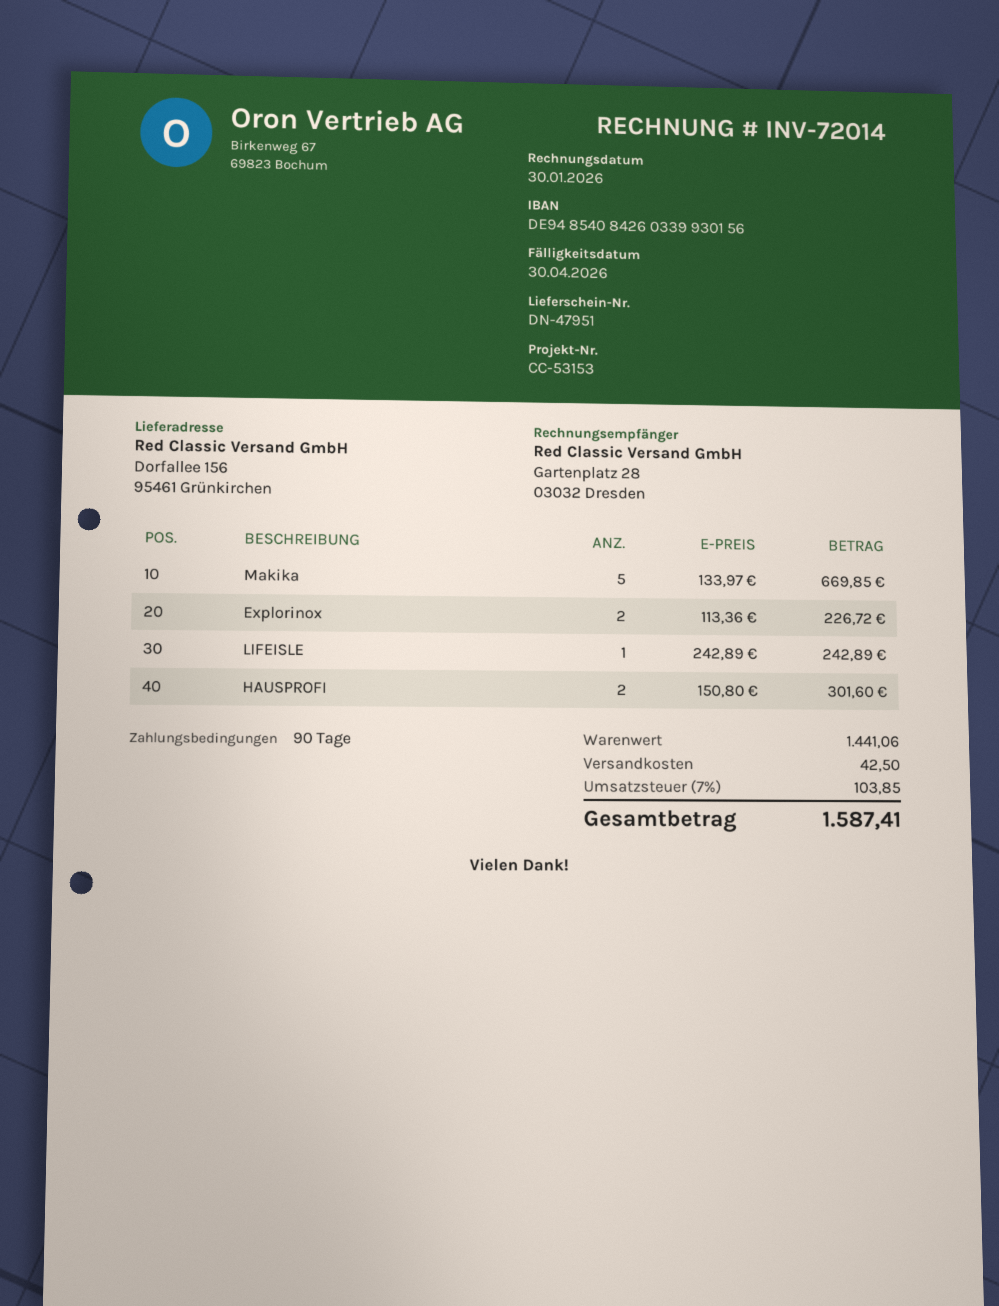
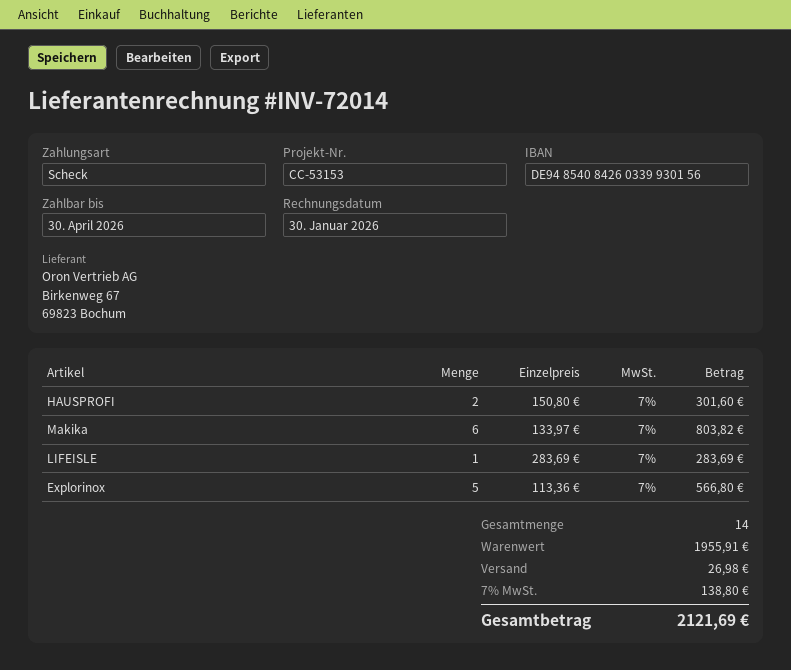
Makika: 5 x 133.97 = 669.85 -> 6 x 133.97 = 803.82
Explorinox: 2 x 113.36 = 226.72 -> 5 x 113.36 = 566.80
LIFEISLE: 1 x 242.89 = 242.89 -> 1 x 283.69 = 283.69
subtotal: 1441.06 -> 1955.91
shipping: 42.50 -> 26.98
tax: 7% = 103.85 -> 7% = 138.80
total: 1587.41 -> 2121.69

